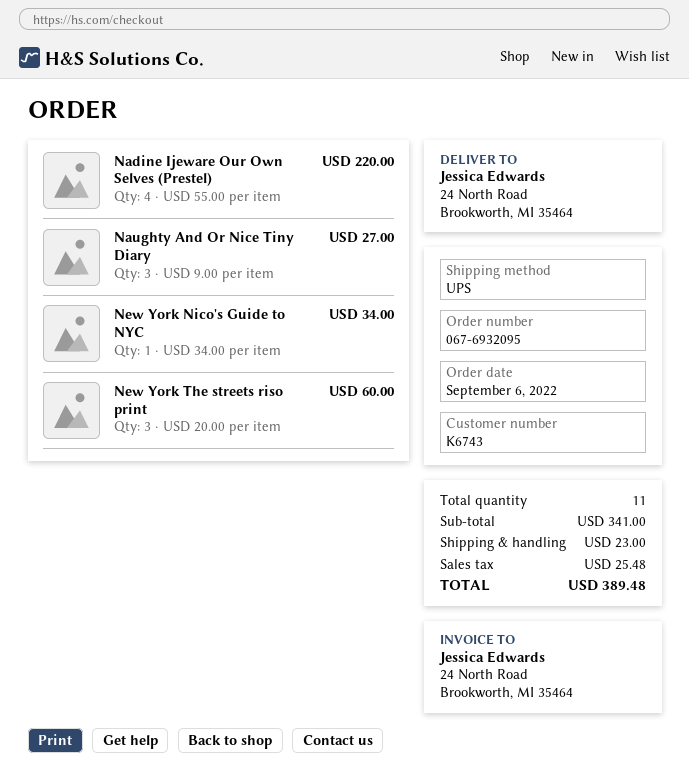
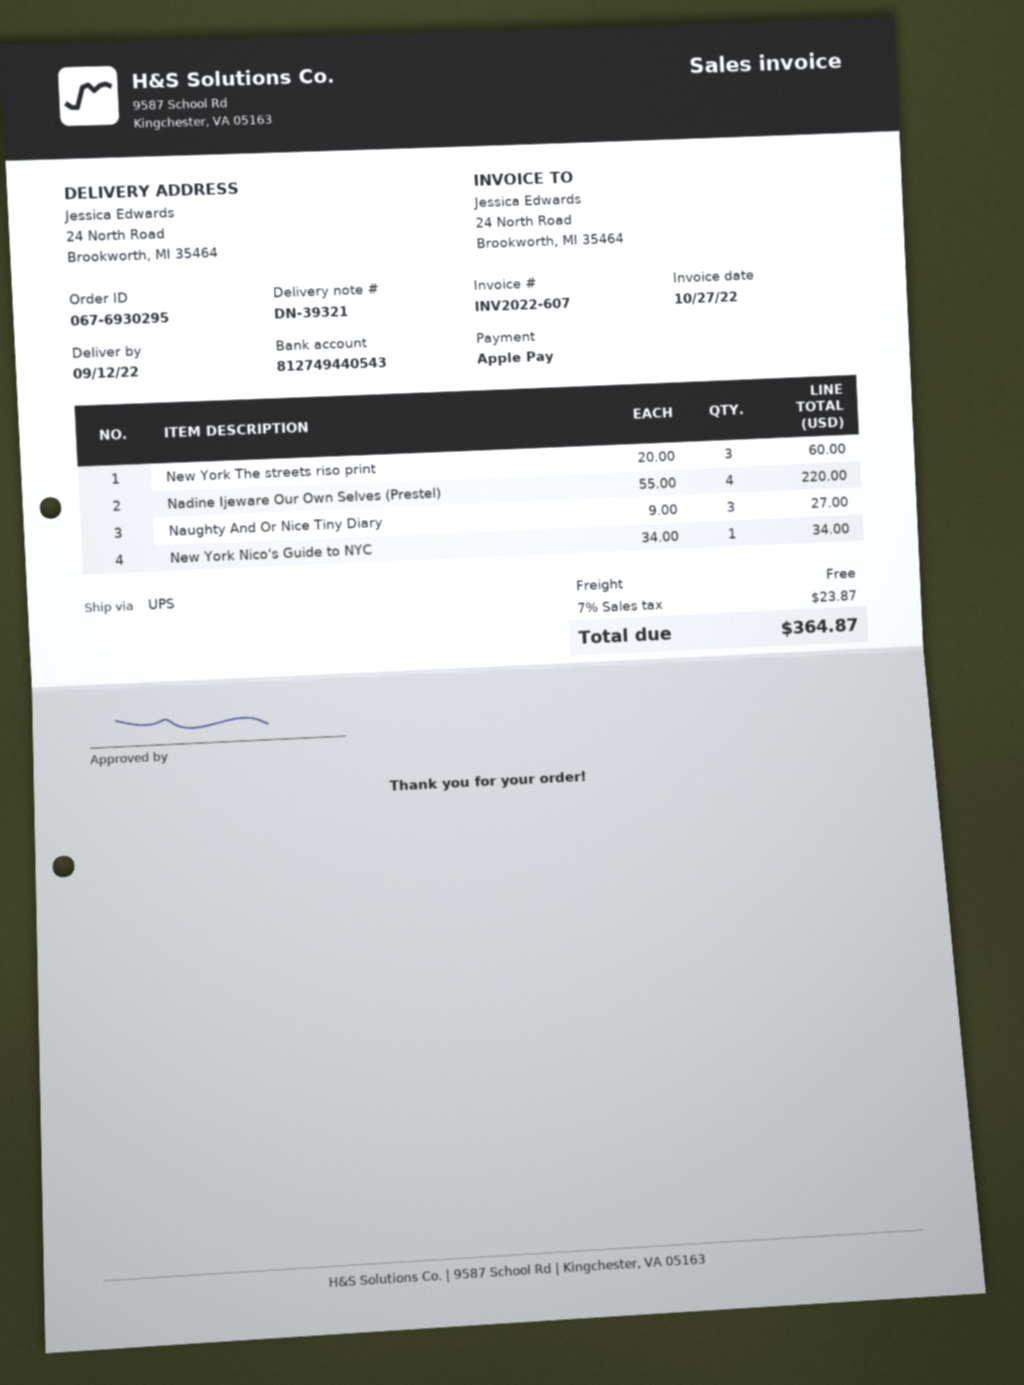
order number: 067-6932095 -> 067-6930295
shipping: 23.00 -> 0.00
tax: 25.48 -> 23.87
total: 389.48 -> 364.87

